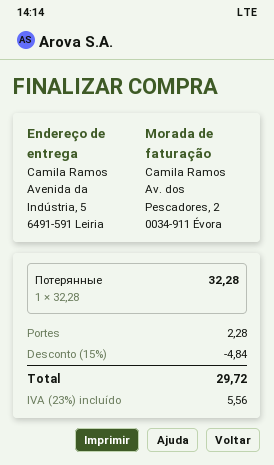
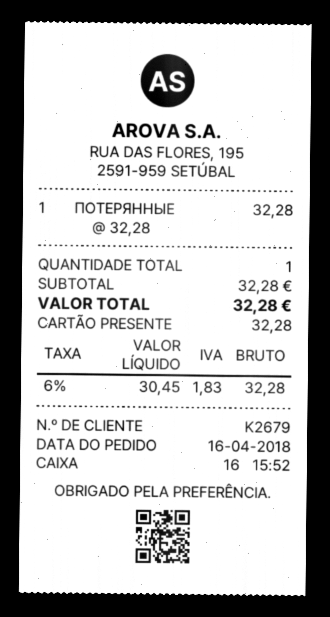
discount: 15% = 4.84 -> none
shipping: 2.28 -> none
tax: 23% = 5.56 -> 6% = 1.83
total: 29.72 -> 32.28

